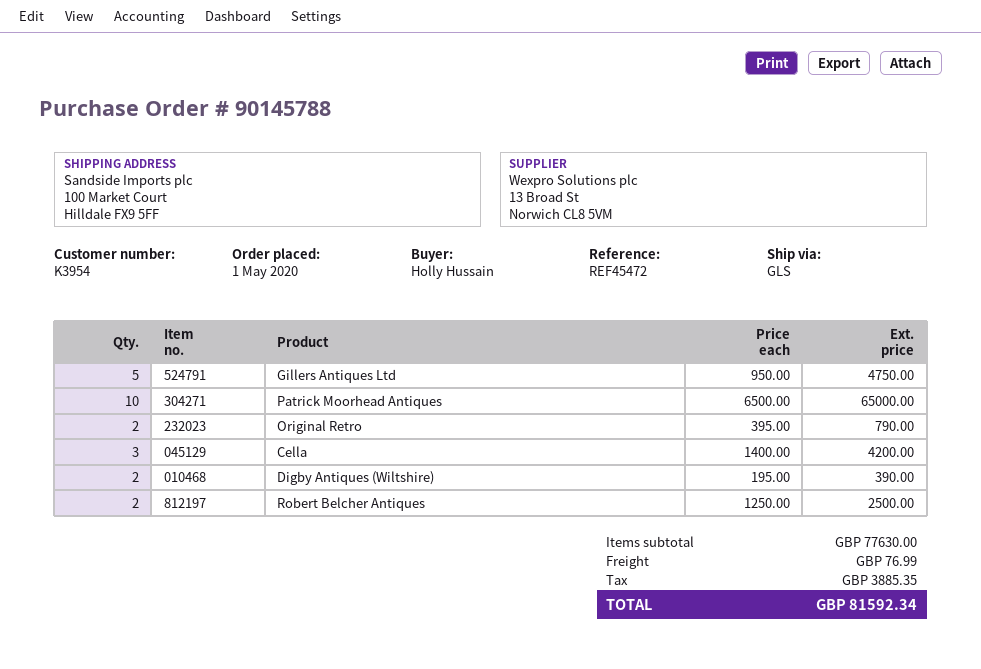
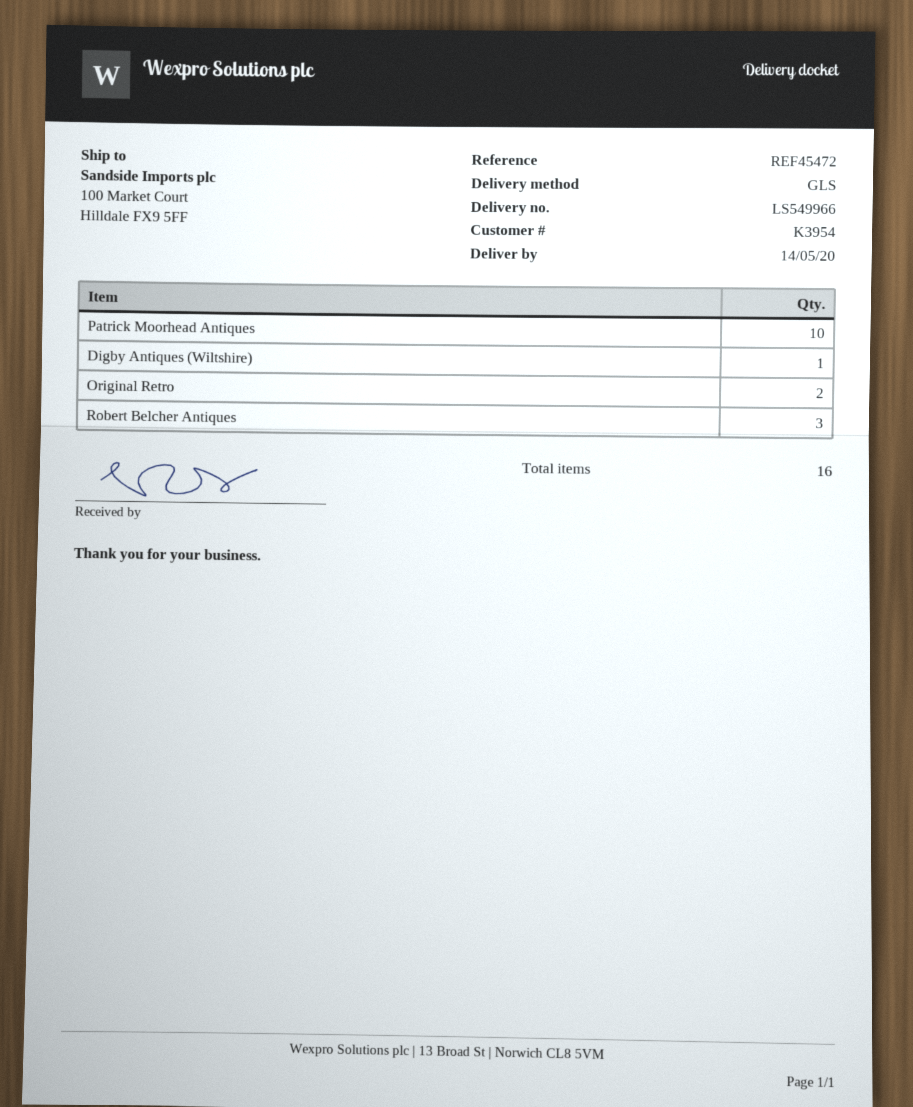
Gillers Antiques Ltd: 5 -> none
Cella: 3 -> none
Digby Antiques (Wiltshire): 2 -> 1
Robert Belcher Antiques: 2 -> 3

